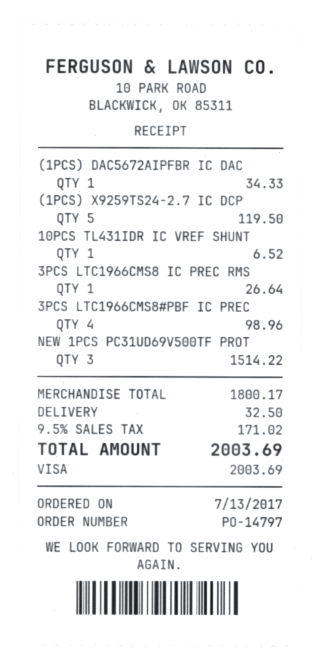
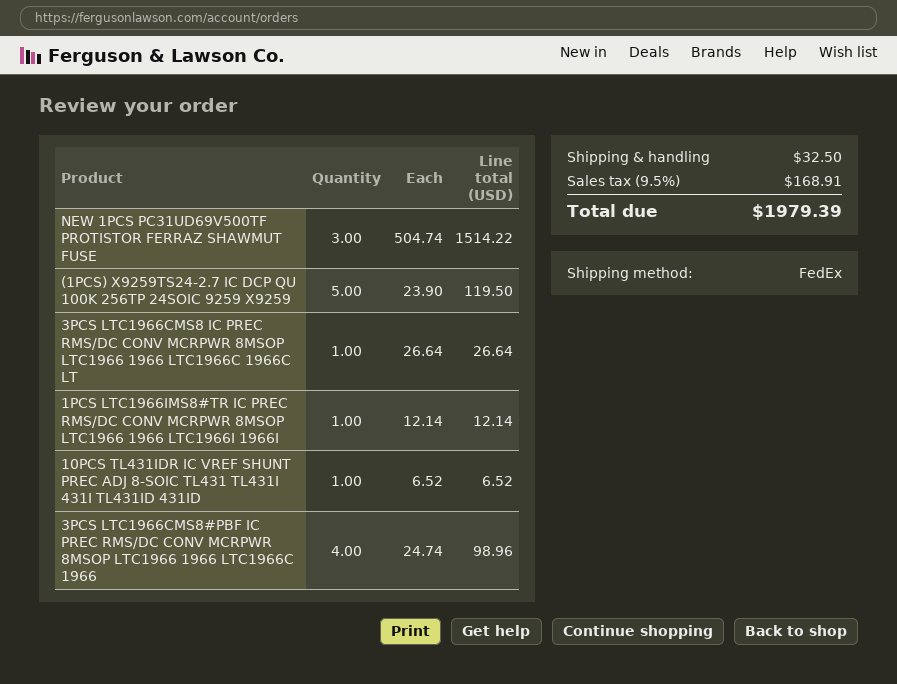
(1PCS) DAC5672AIPFBR IC DAC: 1 for 34.33 -> none
1PCS LTC1966IMS8#TR IC PREC RMS/DC CONV MCRPWR 8MSOP LTC1966 1966 LTC1966I 1966I: none -> 1 for 12.14
tax: 9.5% = 171.02 -> 9.5% = 168.91
total: 2003.69 -> 1979.39

